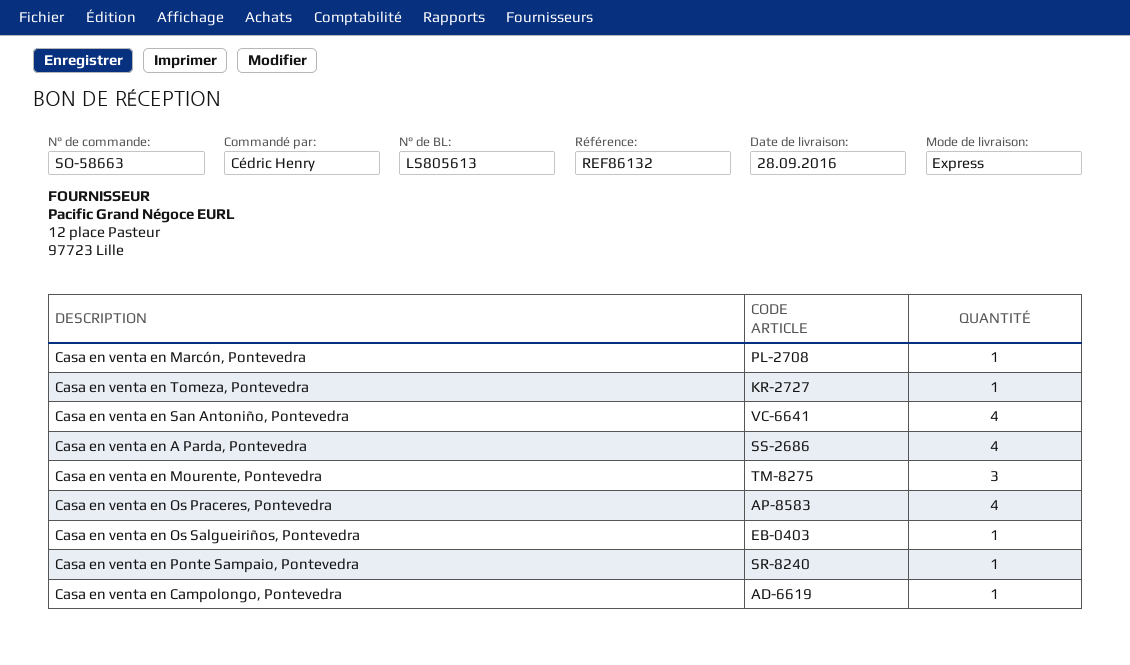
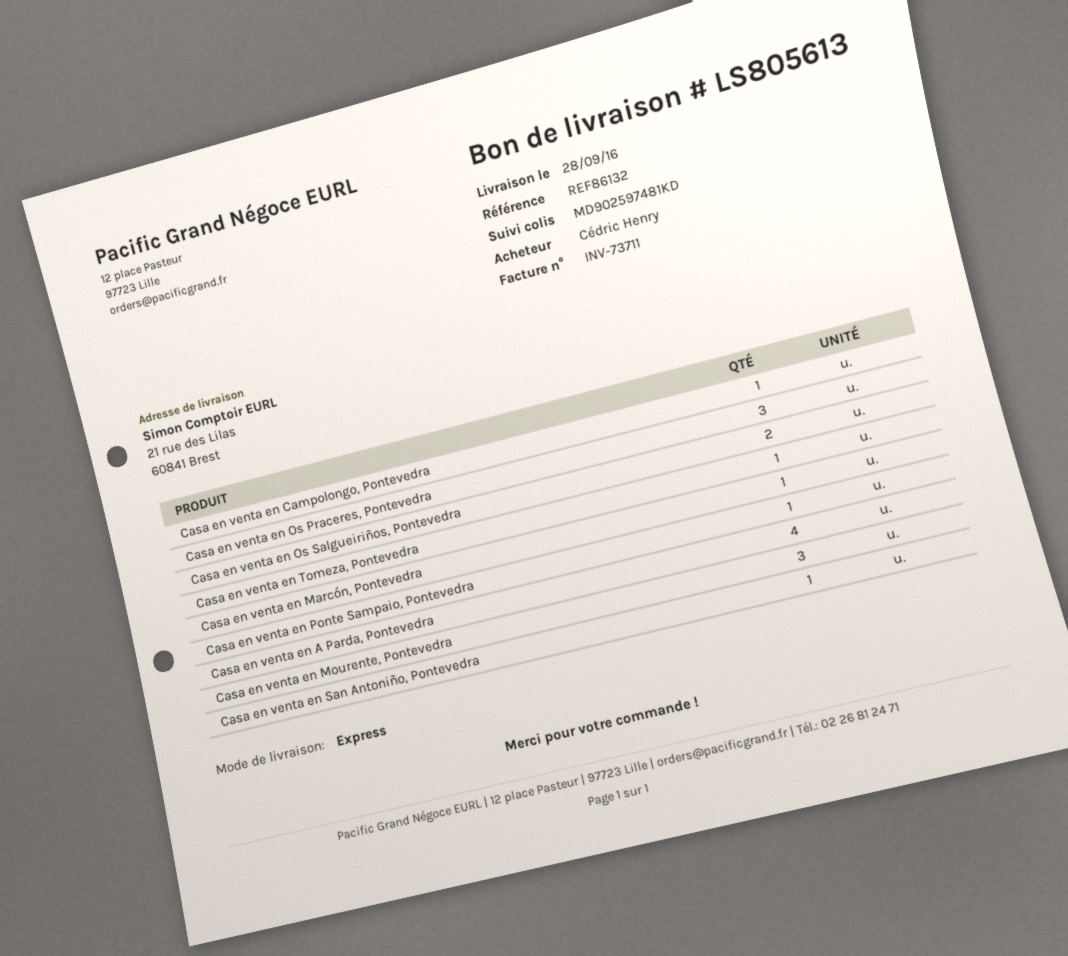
Casa en venta en San Antoniño, Pontevedra: 4 -> 1
Casa en venta en Os Praceres, Pontevedra: 4 -> 3
Casa en venta en Os Salgueiriños, Pontevedra: 1 -> 2

